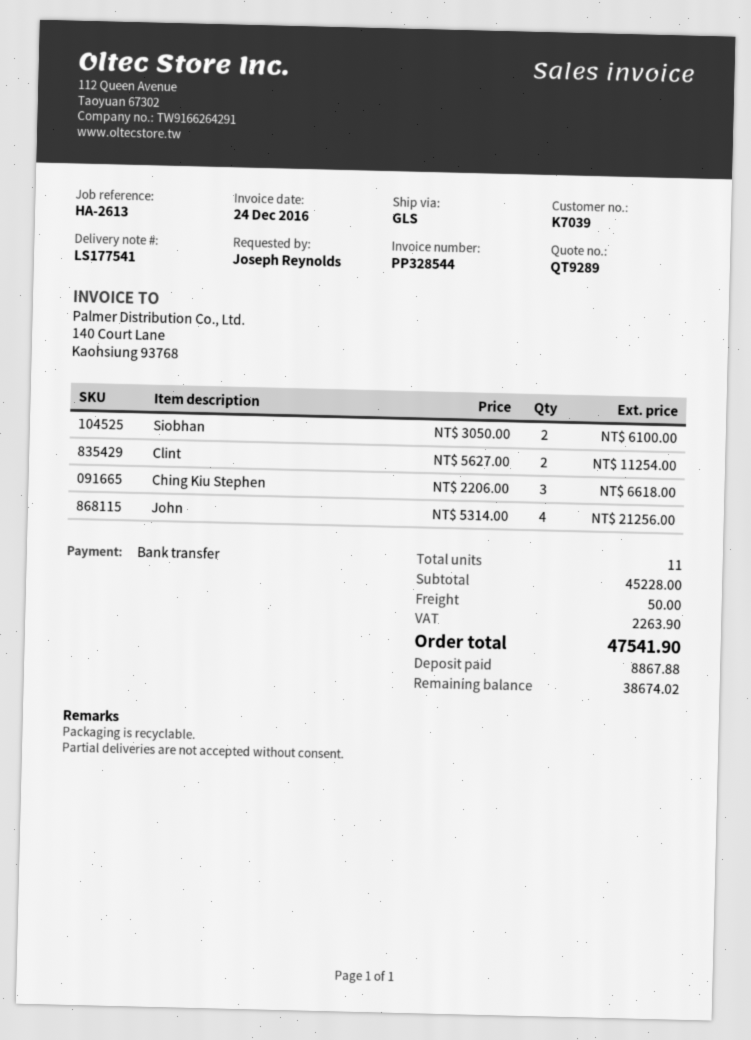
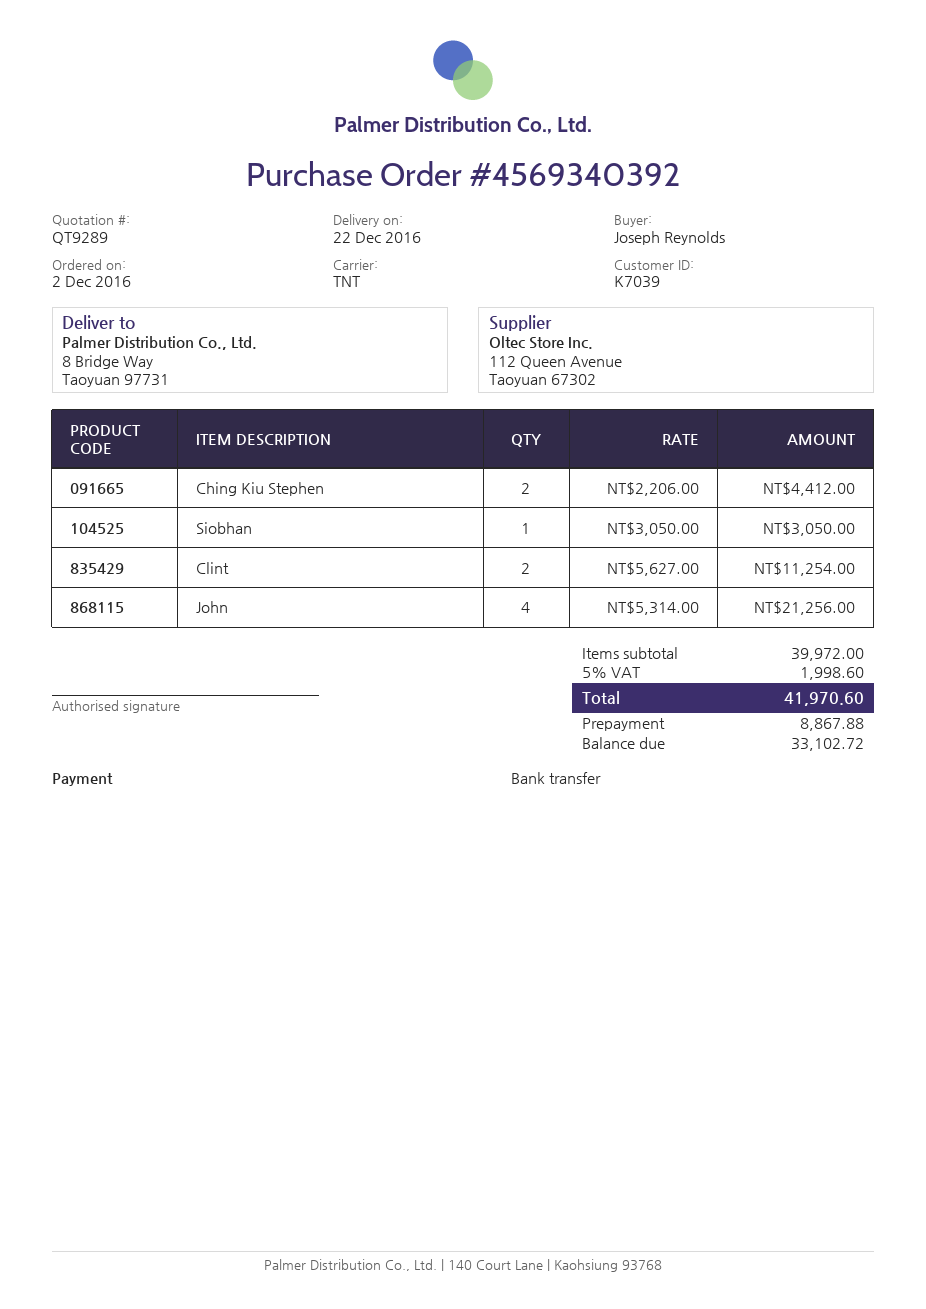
shipping method: GLS -> TNT
Siobhan: 2 x 3050.00 = 6100.00 -> 1 x 3050.00 = 3050.00
Ching Kiu Stephen: 3 x 2206.00 = 6618.00 -> 2 x 2206.00 = 4412.00
subtotal: 45228.00 -> 39972.00
shipping: 50.00 -> none
tax: 2263.90 -> 1998.60
total: 47541.90 -> 41970.60
balance: 38674.02 -> 33102.72

